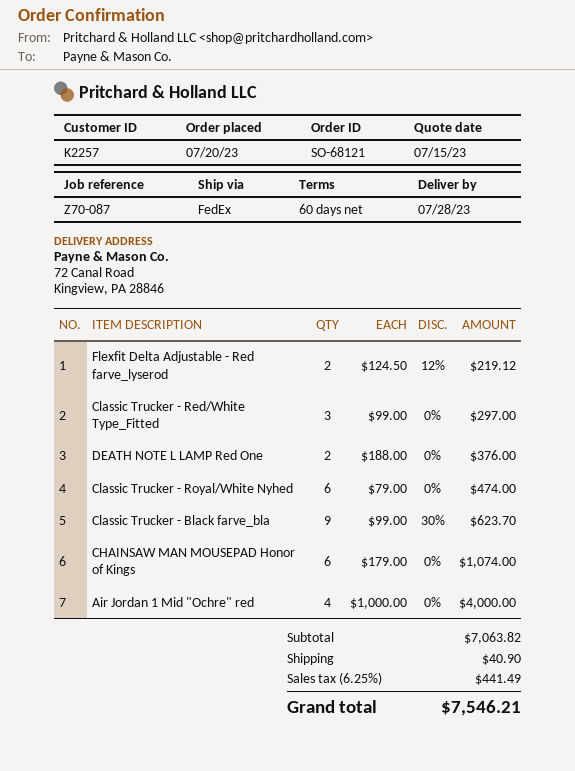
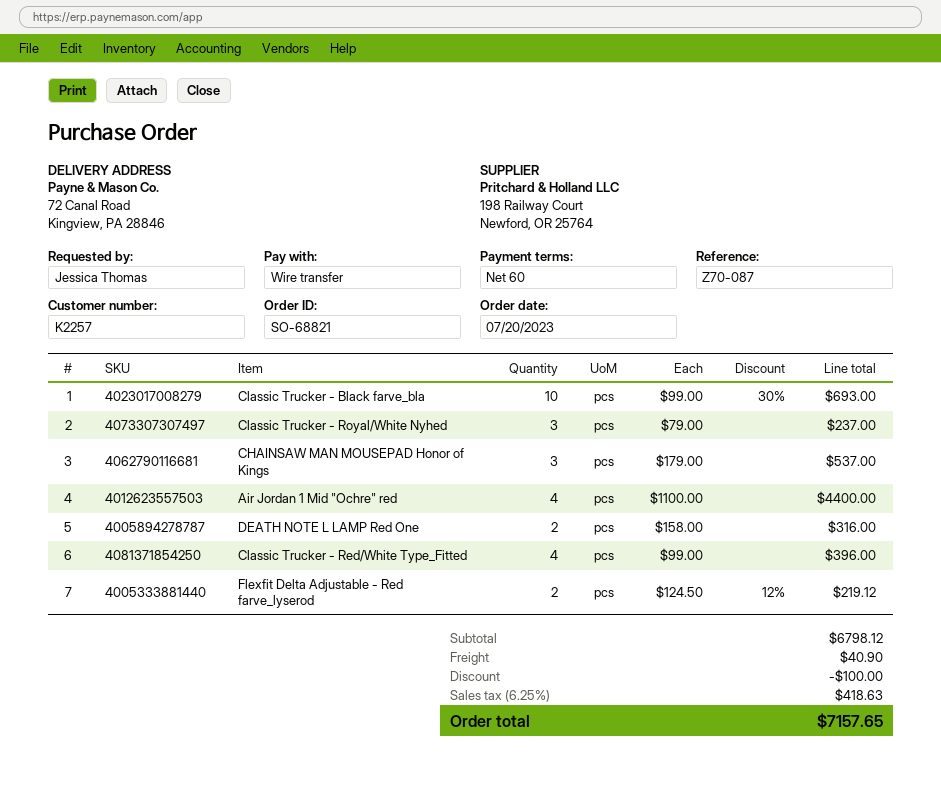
order number: SO-68121 -> SO-68821
Classic Trucker - Red/White Type_Fitted: 3 x 99.00 = 297.00 -> 4 x 99.00 = 396.00
DEATH NOTE L LAMP Red One: 2 x 188.00 = 376.00 -> 2 x 158.00 = 316.00
Classic Trucker - Royal/White Nyhed: 6 x 79.00 = 474.00 -> 3 x 79.00 = 237.00
Classic Trucker - Black farve_bla: 9 x 99.00 - 30% = 623.70 -> 10 x 99.00 - 30% = 693.00
CHAINSAW MAN MOUSEPAD Honor of Kings: 6 x 179.00 = 1074.00 -> 3 x 179.00 = 537.00
Air Jordan 1 Mid "Ochre" red: 4 x 1000.00 = 4000.00 -> 4 x 1100.00 = 4400.00
subtotal: 7063.82 -> 6798.12
discount: none -> 100.00
tax: 6.25% = 441.49 -> 6.25% = 418.63
total: 7546.21 -> 7157.65

